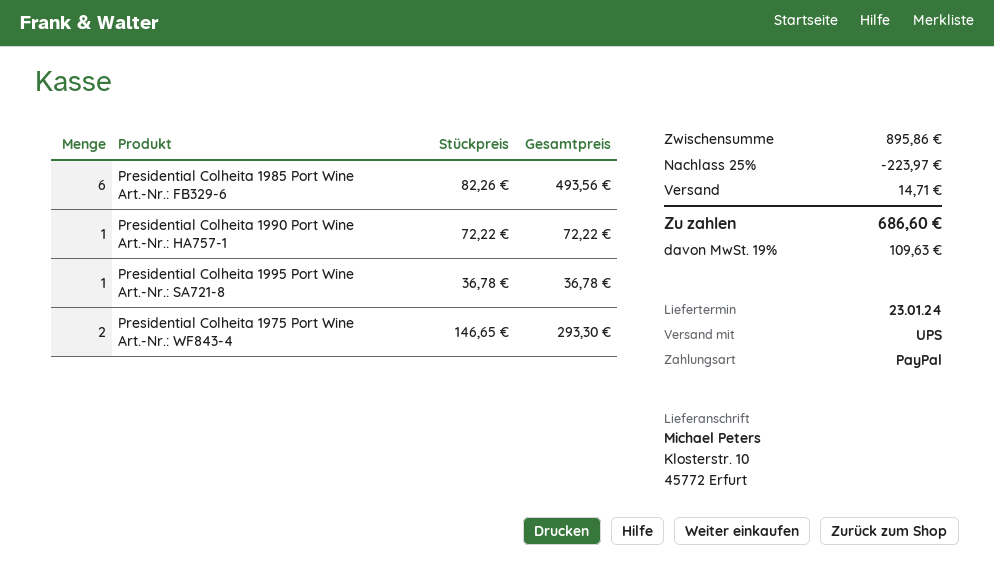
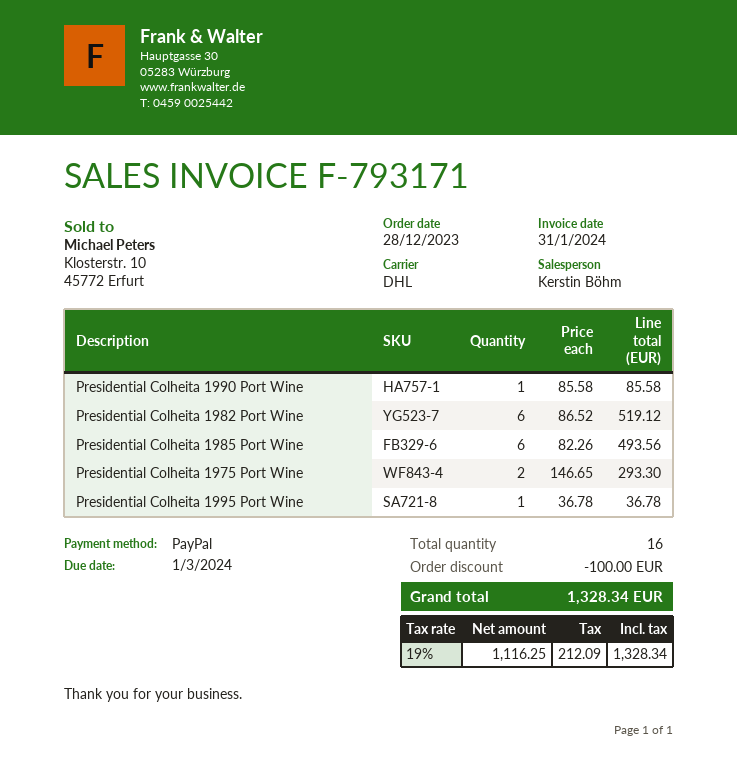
shipping method: UPS -> DHL
Presidential Colheita 1990 Port Wine: 1 x 72.22 = 72.22 -> 1 x 85.58 = 85.58
Presidential Colheita 1982 Port Wine: none -> 6 x 86.52 = 519.12
discount: 223.97 -> 100.00
shipping: 14.71 -> none
tax: 19% = 109.63 -> 19% = 212.09
total: 686.60 -> 1328.34

